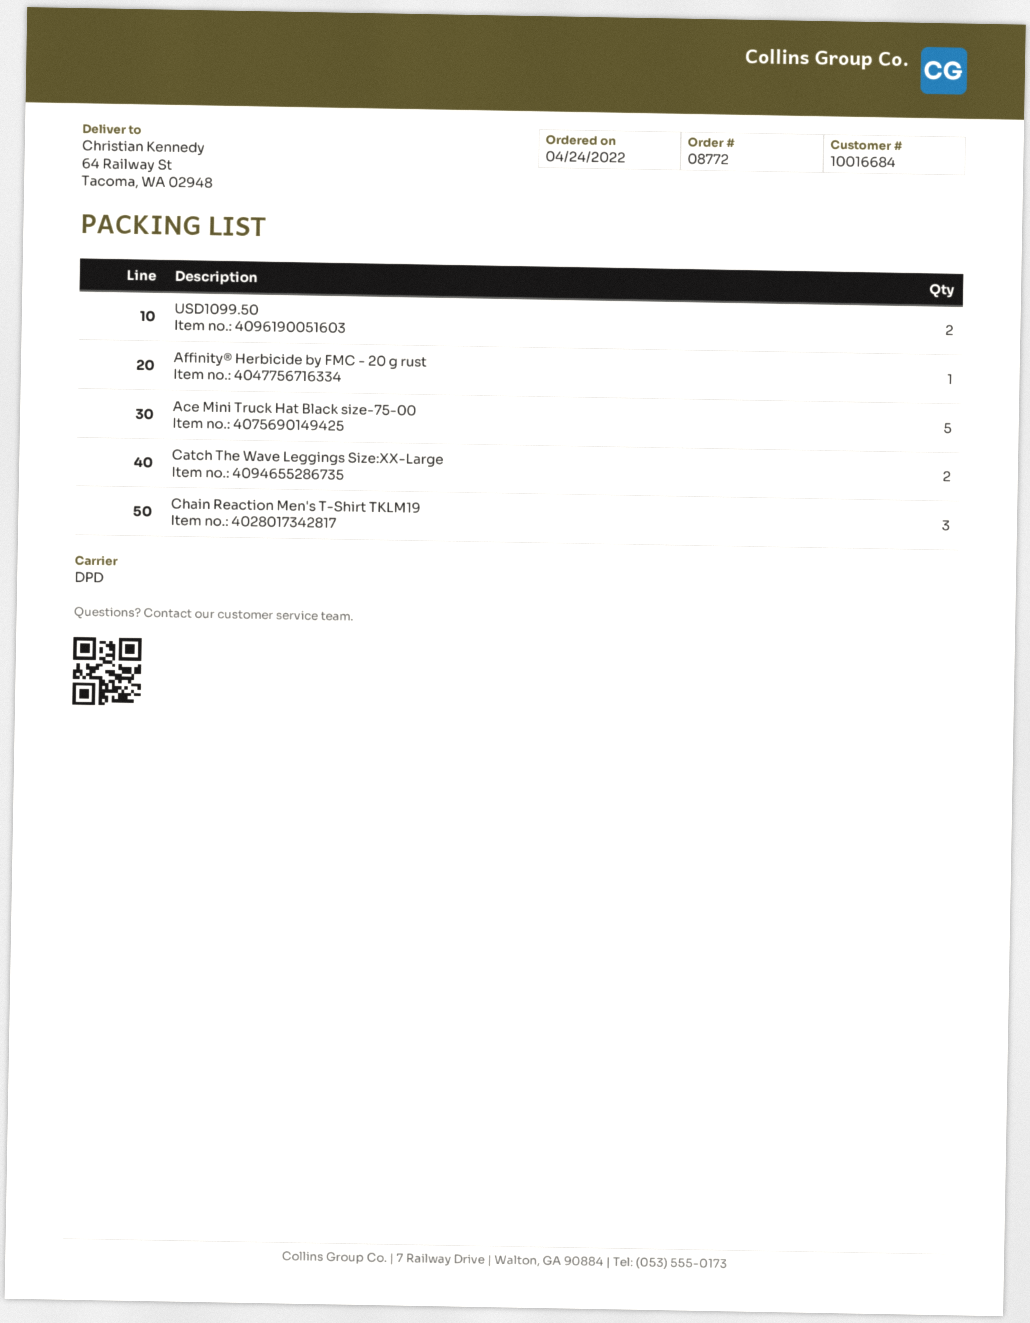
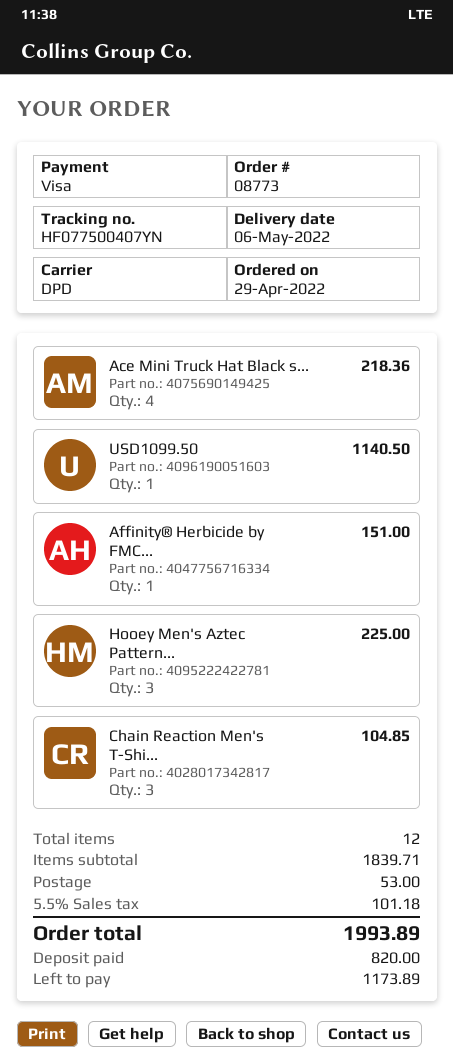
order number: 08772 -> 08773
order date: 2022-04-24 -> 2022-04-29
USD1099.50: 2 -> 1
Ace Mini Truck Hat Black size-75-00: 5 -> 4
Catch The Wave Leggings Size:XX-Large: 2 -> none
Hooey Men's Aztec Pattern...: none -> 3

